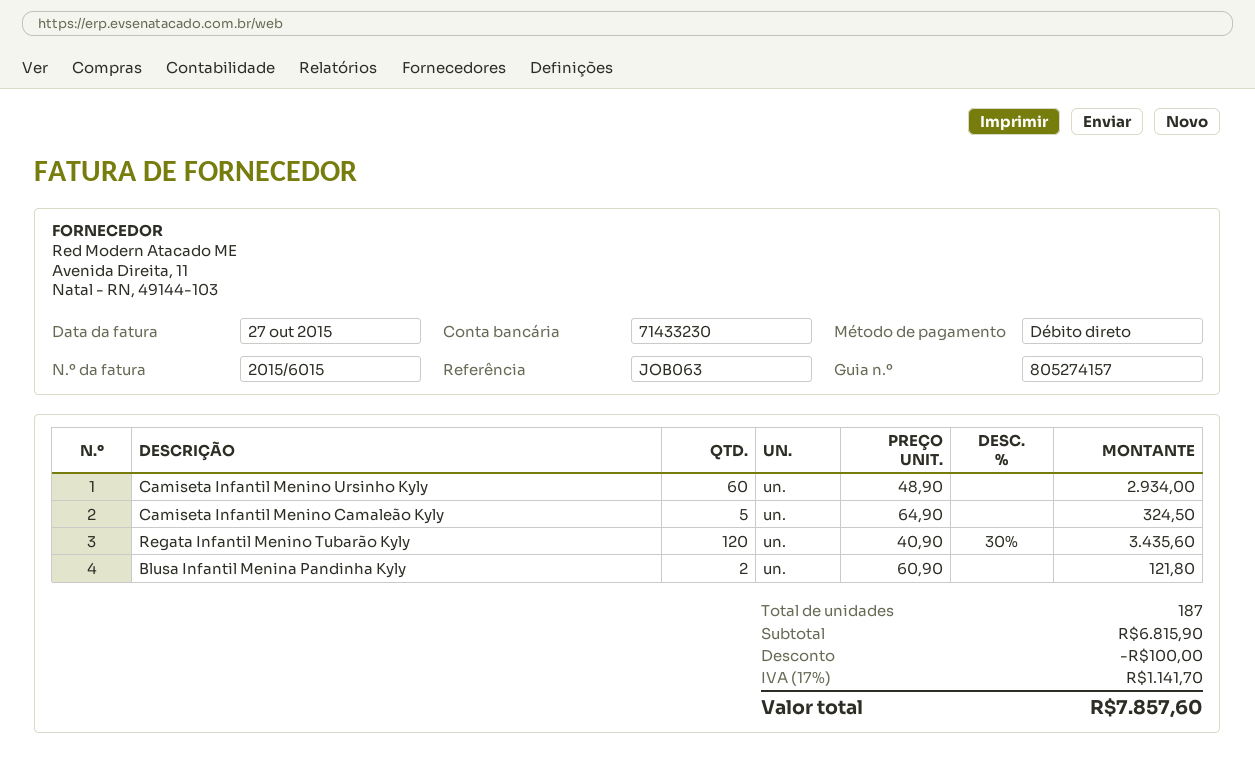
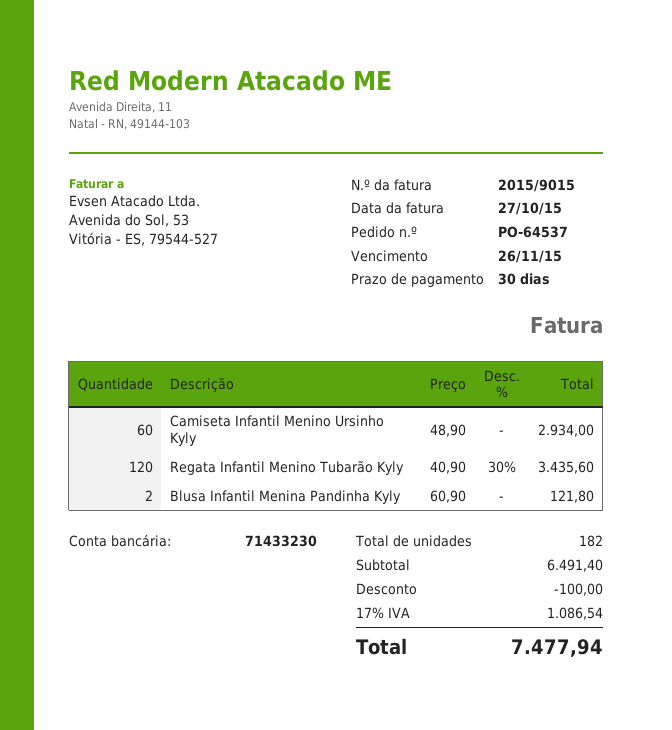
invoice number: 2015/6015 -> 2015/9015
Camiseta Infantil Menino Camaleão Kyly: 5 x 64.90 = 324.50 -> none
total quantity: 187 -> 182
subtotal: 6815.90 -> 6491.40
tax: 17% = 1141.70 -> 17% = 1086.54
total: 7857.60 -> 7477.94

